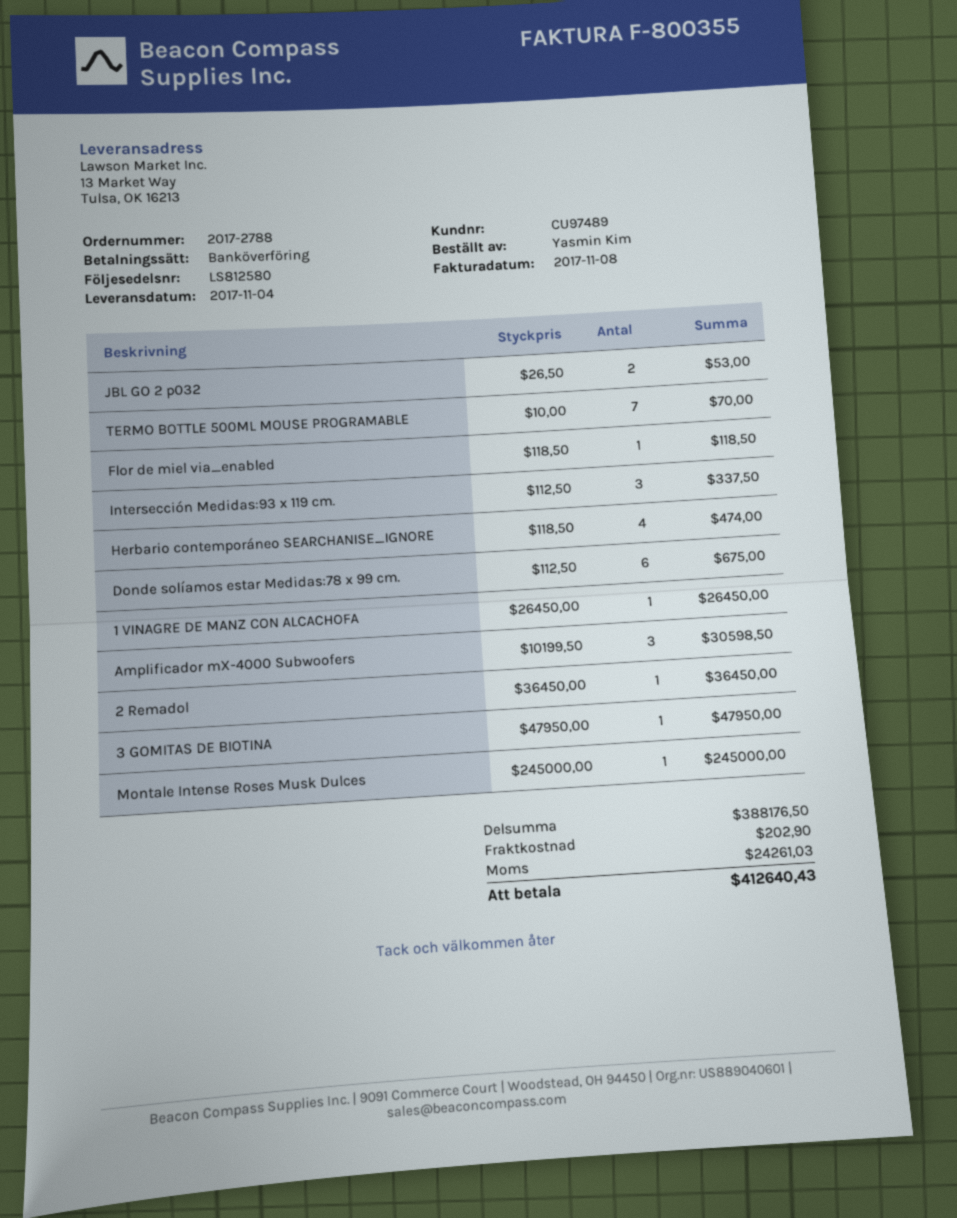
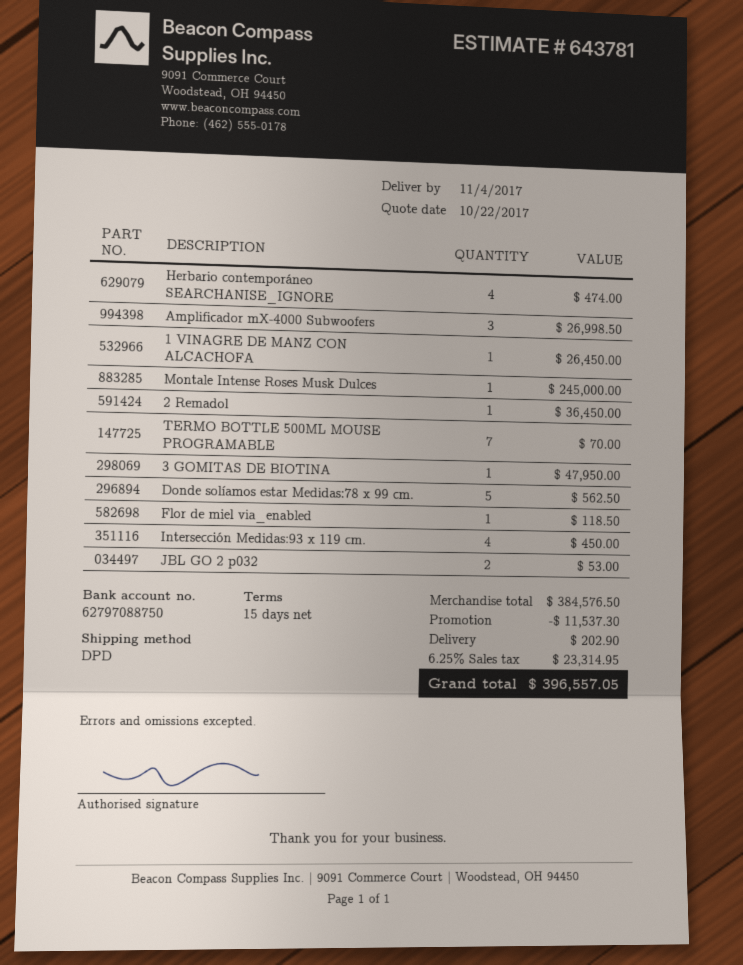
Intersección Medidas:93 x 119 cm.: 3 for 337.50 -> 4 for 450.00
Donde solíamos estar Medidas:78 x 99 cm.: 6 for 675.00 -> 5 for 562.50
Amplificador mX-4000 Subwoofers: 3 for 30598.50 -> 3 for 26998.50
subtotal: 388176.50 -> 384576.50
discount: none -> 11537.30
tax: 24261.03 -> 23314.95
total: 412640.43 -> 396557.05

